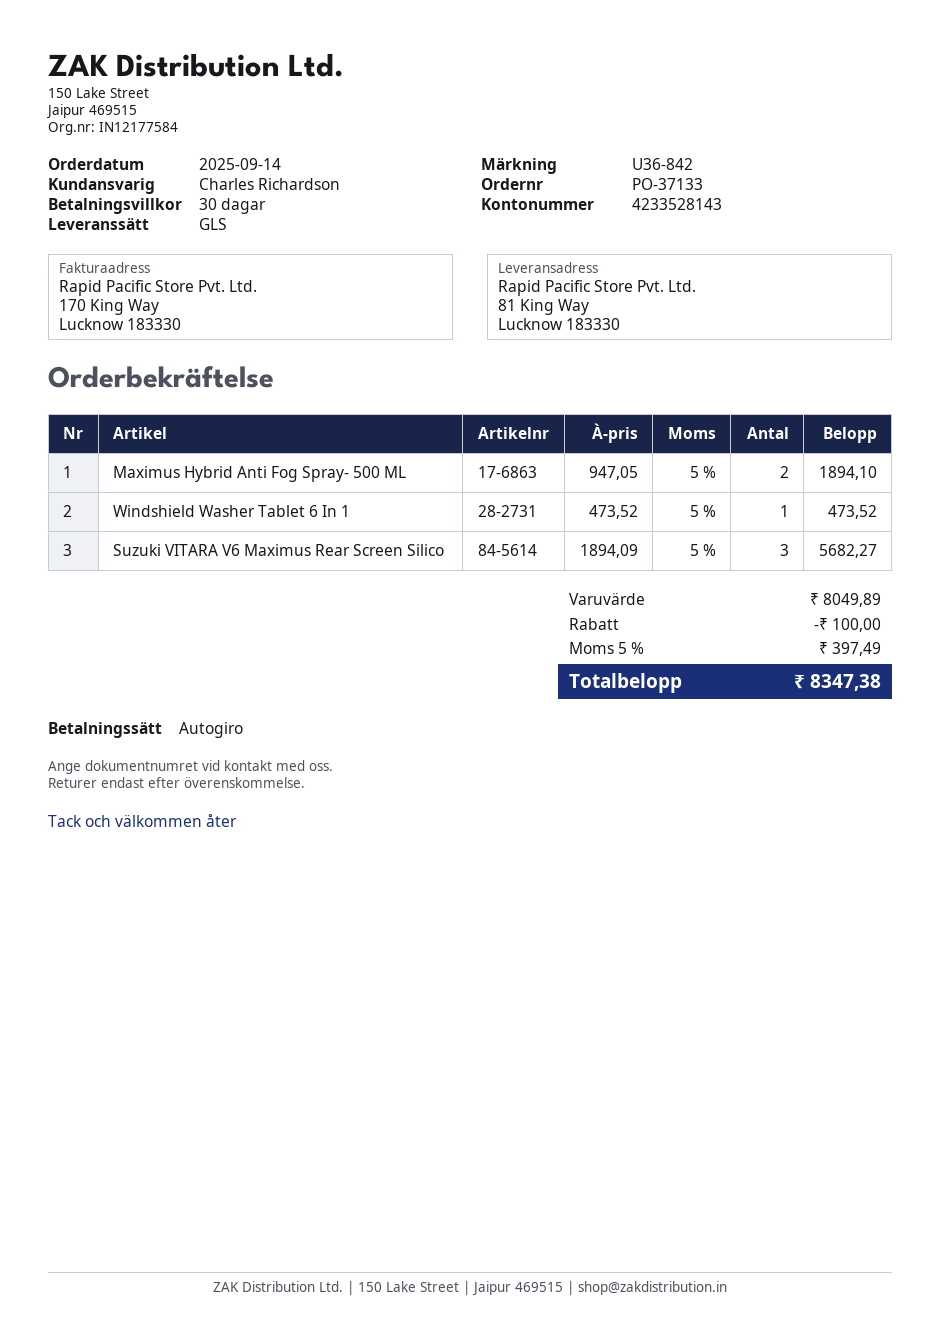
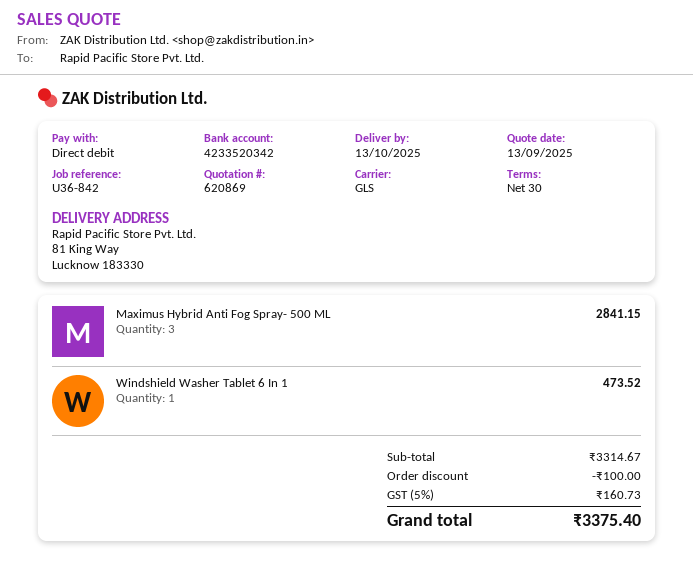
bank account: 4233528143 -> 4233520342
Maximus Hybrid Anti Fog Spray- 500 ML: 2 for 1894.10 -> 3 for 2841.15
Suzuki VITARA V6 Maximus Rear Screen Silico: 3 for 5682.27 -> none
subtotal: 8049.89 -> 3314.67
tax: 5% = 397.49 -> 5% = 160.73
total: 8347.38 -> 3375.40

